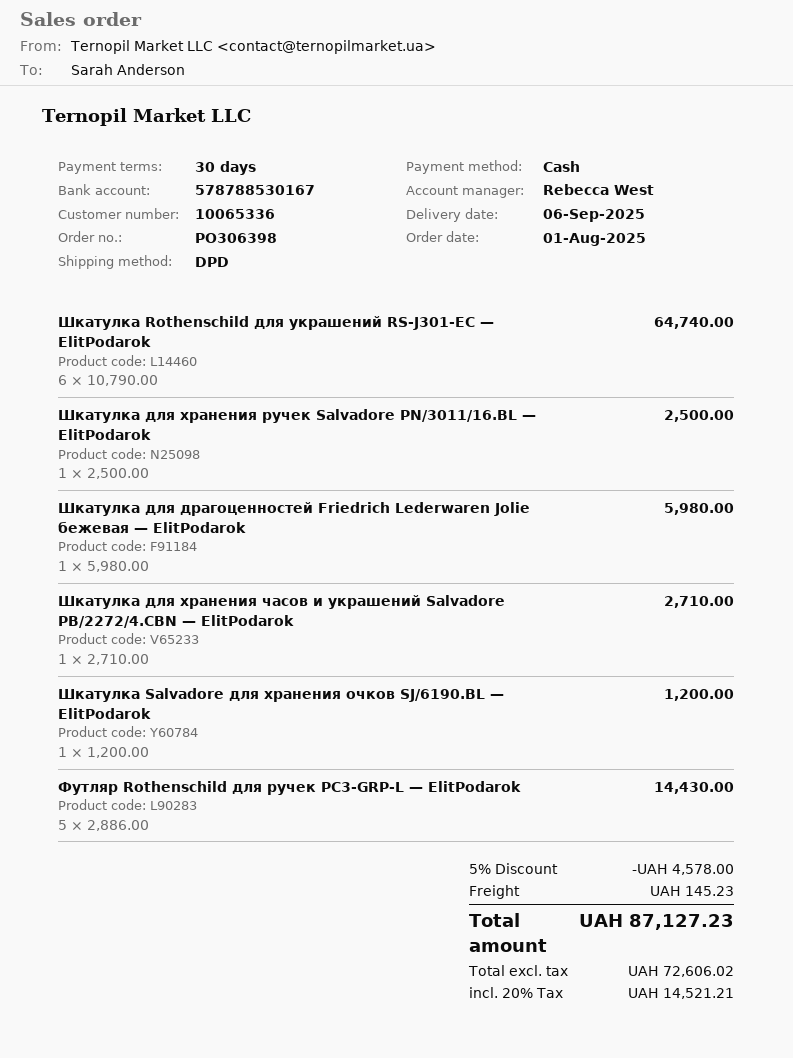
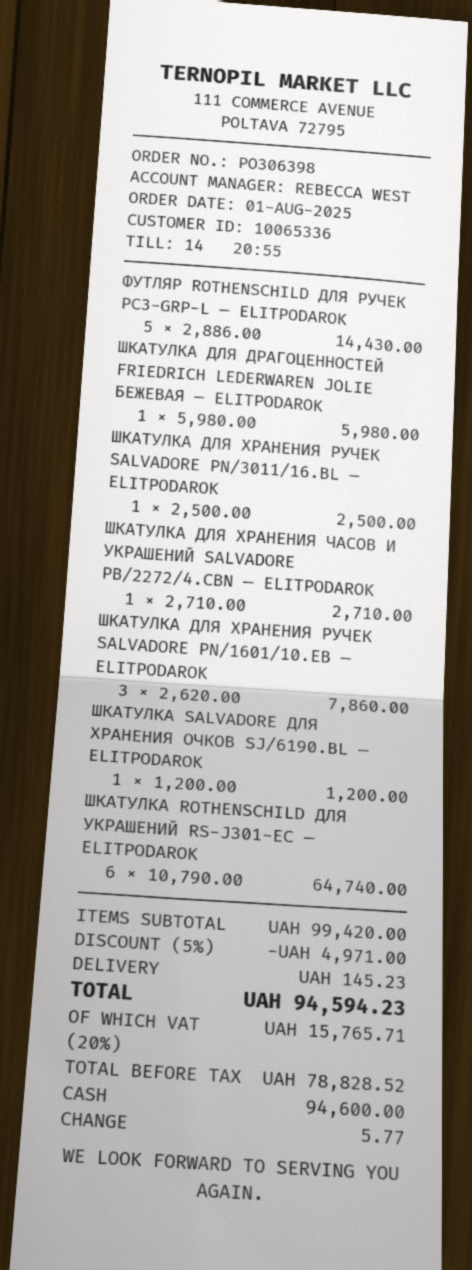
ШКАТУЛКА ДЛЯ ХРАНЕНИЯ РУЧЕК SALVADORE PN/1601/10.EB — ELITPODAROK: none -> 3 x 2620.00 = 7860.00
discount: 5% = 4578.00 -> 5% = 4971.00
net: 72606.02 -> 78828.52
tax: 20% = 14521.21 -> 20% = 15765.71
total: 87127.23 -> 94594.23

